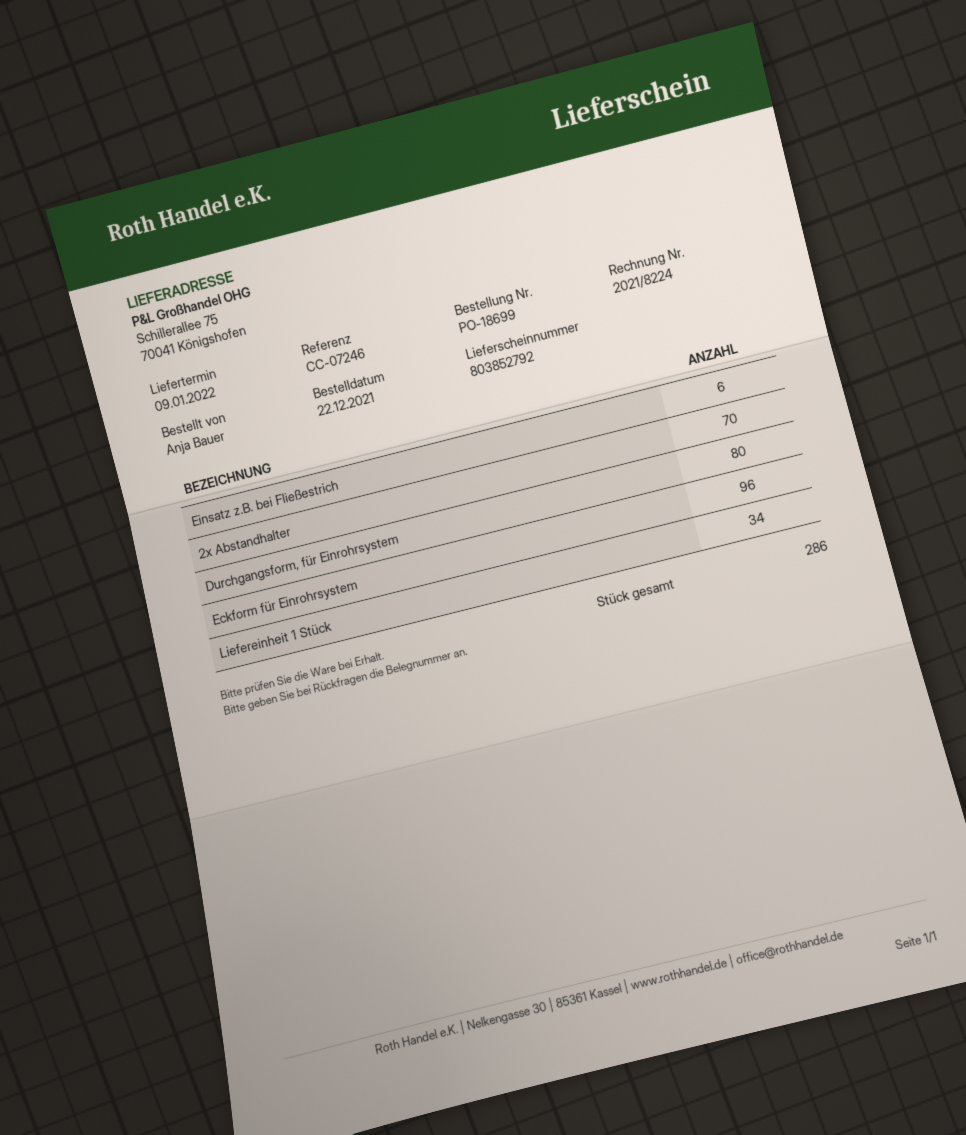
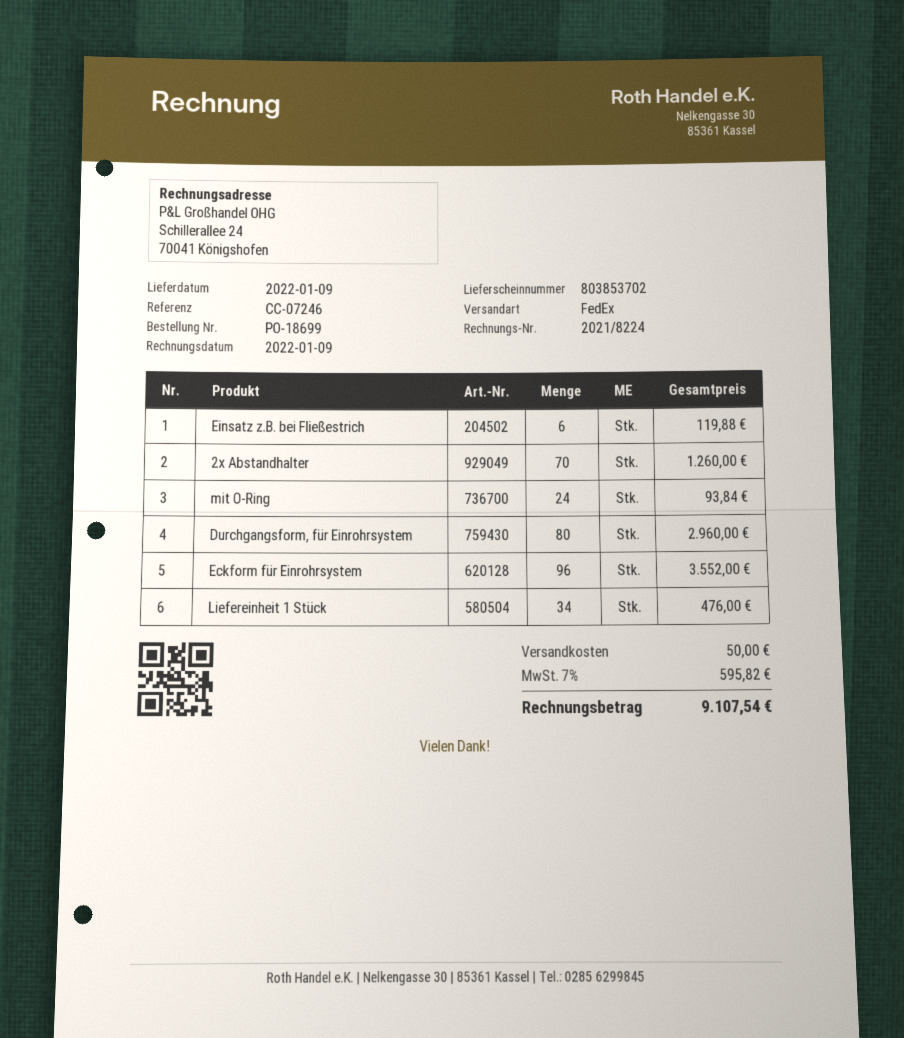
delivery note number: 803852792 -> 803853702
mit O-Ring: none -> 24

